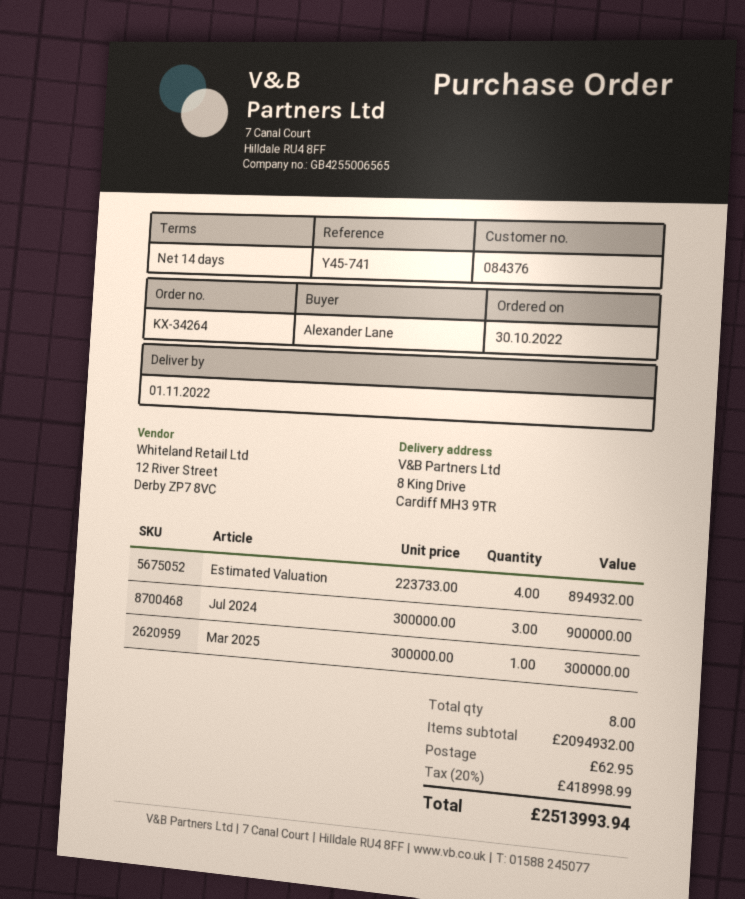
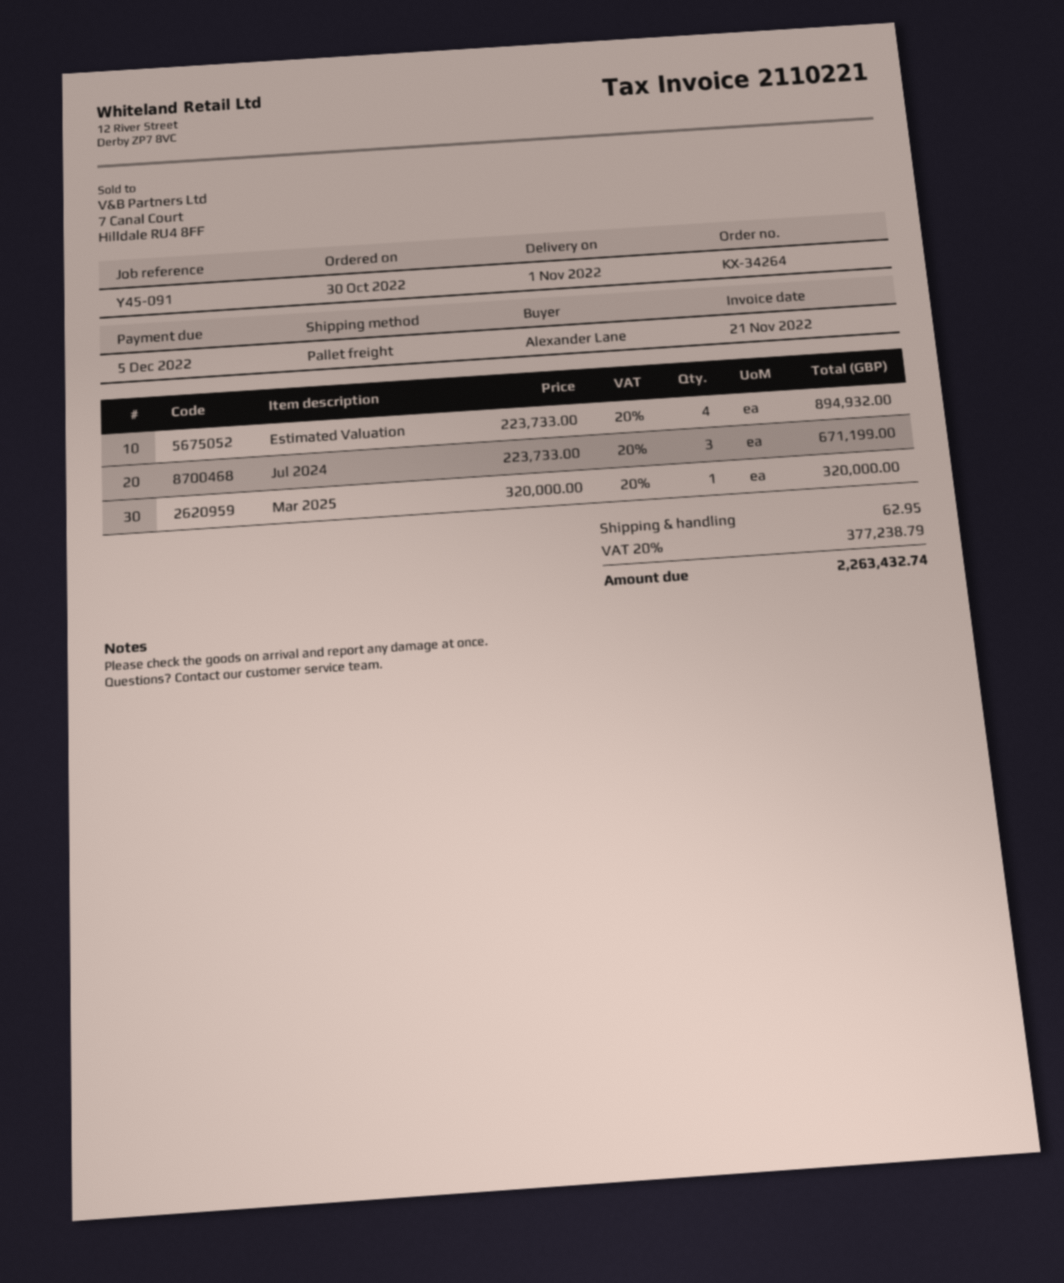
reference: Y45-741 -> Y45-091
Jul 2024: 3 x 300000.00 = 900000.00 -> 3 x 223733.00 = 671199.00
Mar 2025: 1 x 300000.00 = 300000.00 -> 1 x 320000.00 = 320000.00
tax: 20% = 418998.99 -> 20% = 377238.79
total: 2513993.94 -> 2263432.74

